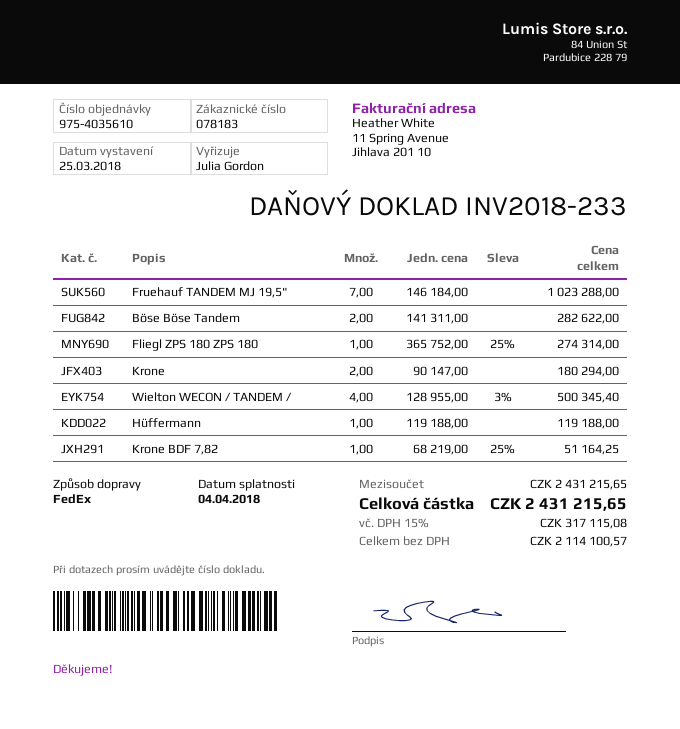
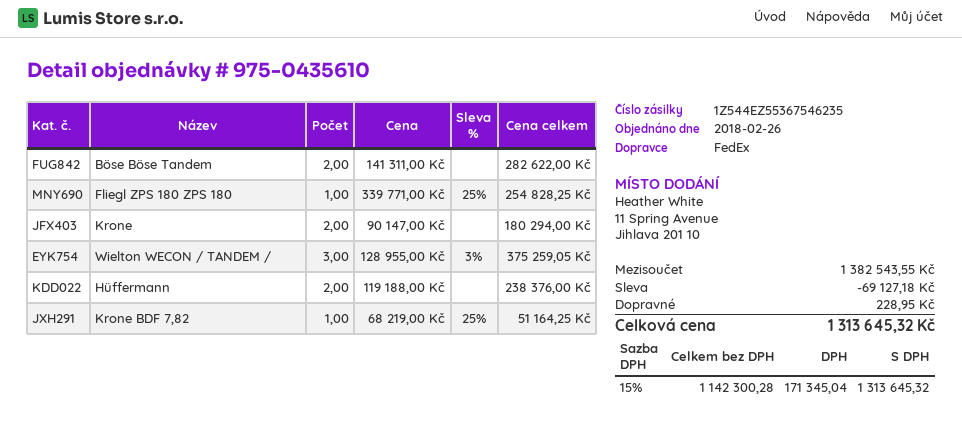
order number: 975-4035610 -> 975-0435610
Fruehauf TANDEM MJ 19,5": 7 x 146184.00 = 1023288.00 -> none
Fliegl ZPS 180 ZPS 180: 1 x 365752.00 - 25% = 274314.00 -> 1 x 339771.00 - 25% = 254828.25
Wielton WECON / TANDEM /: 4 x 128955.00 - 3% = 500345.40 -> 3 x 128955.00 - 3% = 375259.05
Hüffermann: 1 x 119188.00 = 119188.00 -> 2 x 119188.00 = 238376.00
subtotal: 2431215.65 -> 1382543.55
discount: none -> 69127.18
shipping: none -> 228.95
net: 2114100.57 -> 1142300.28
tax: 15% = 317115.08 -> 15% = 171345.04
total: 2431215.65 -> 1313645.32

